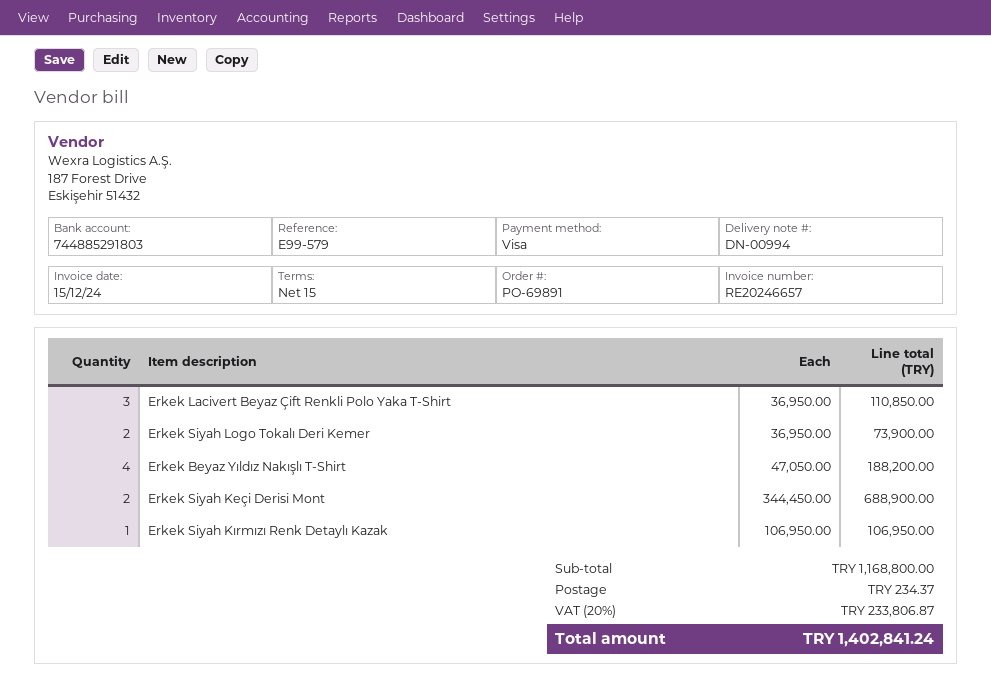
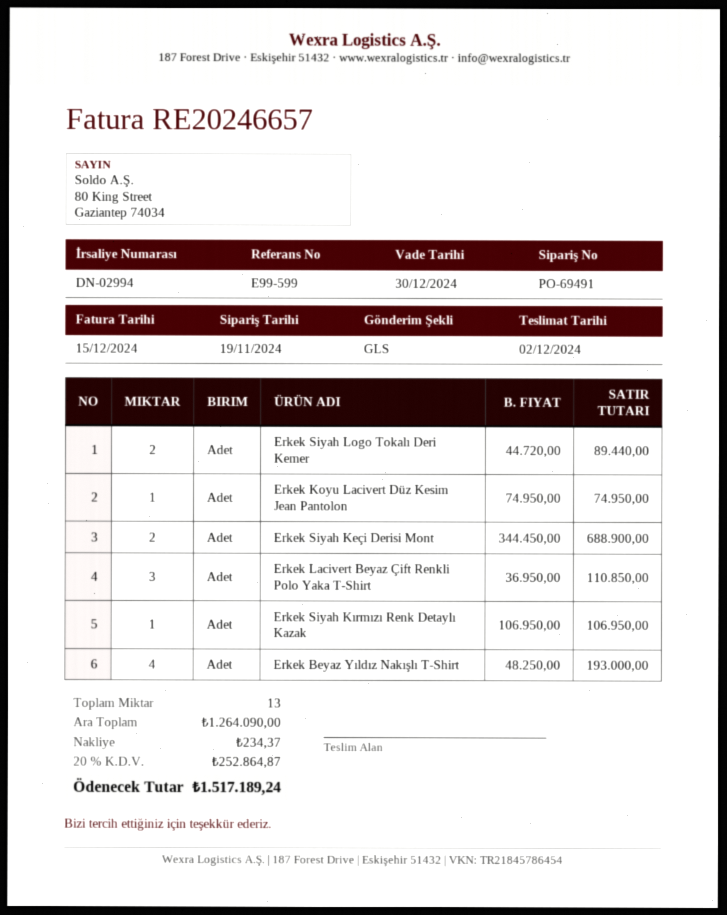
order number: PO-69891 -> PO-69491
delivery note number: DN-00994 -> DN-02994
reference: E99-579 -> E99-599
Erkek Siyah Logo Tokalı Deri Kemer: 2 x 36950.00 = 73900.00 -> 2 x 44720.00 = 89440.00
Erkek Beyaz Yıldız Nakışlı T-Shirt: 4 x 47050.00 = 188200.00 -> 4 x 48250.00 = 193000.00
Erkek Koyu Lacivert Düz Kesim Jean Pantolon: none -> 1 x 74950.00 = 74950.00
subtotal: 1168800.00 -> 1264090.00
tax: 20% = 233806.87 -> 20% = 252864.87
total: 1402841.24 -> 1517189.24

